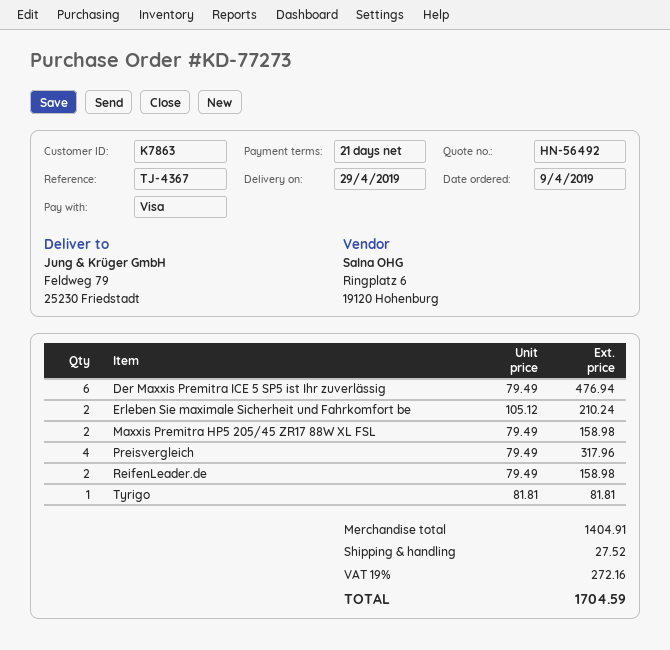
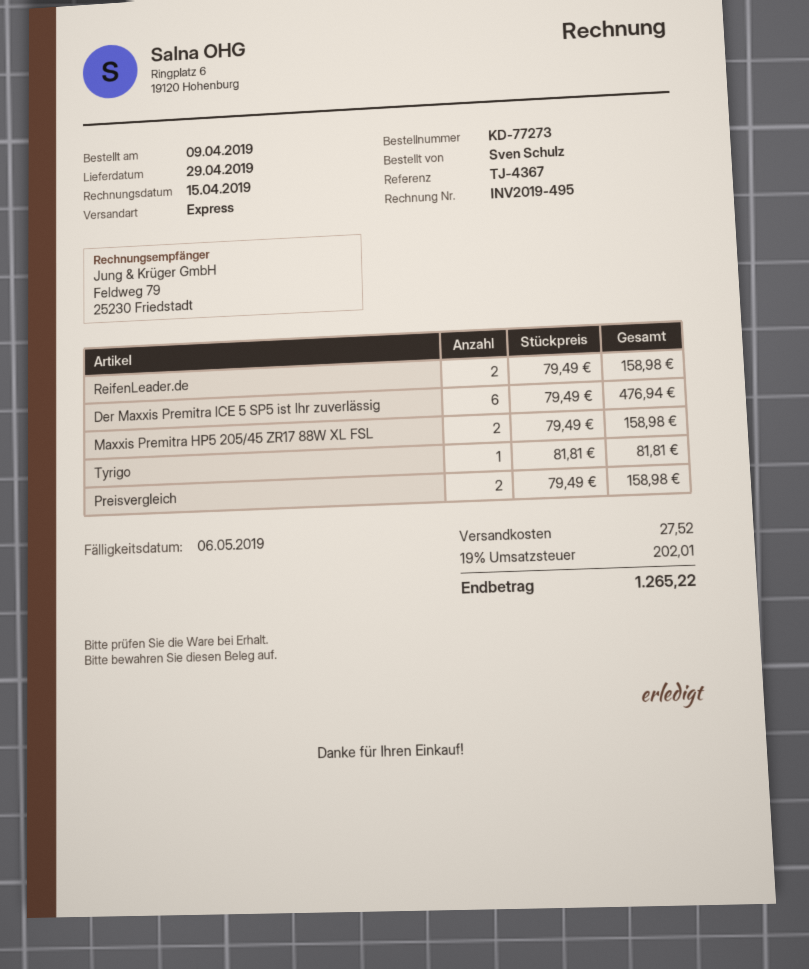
Erleben Sie maximale Sicherheit und Fahrkomfort be: 2 x 105.12 = 210.24 -> none
Preisvergleich: 4 x 79.49 = 317.96 -> 2 x 79.49 = 158.98
tax: 19% = 272.16 -> 19% = 202.01
total: 1704.59 -> 1265.22

